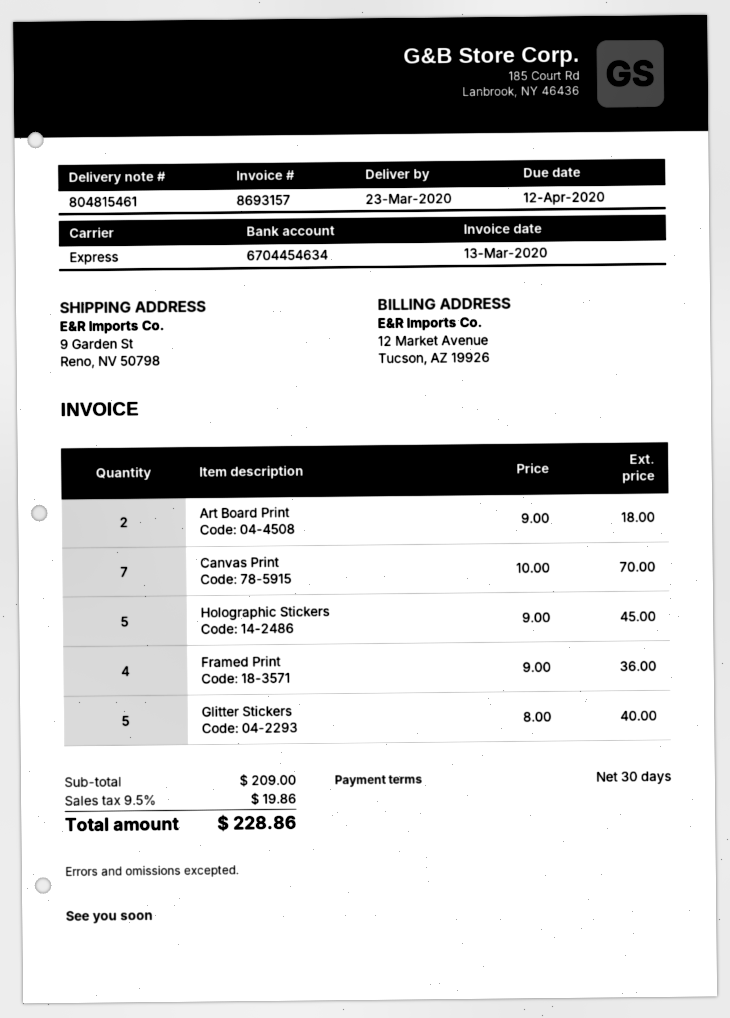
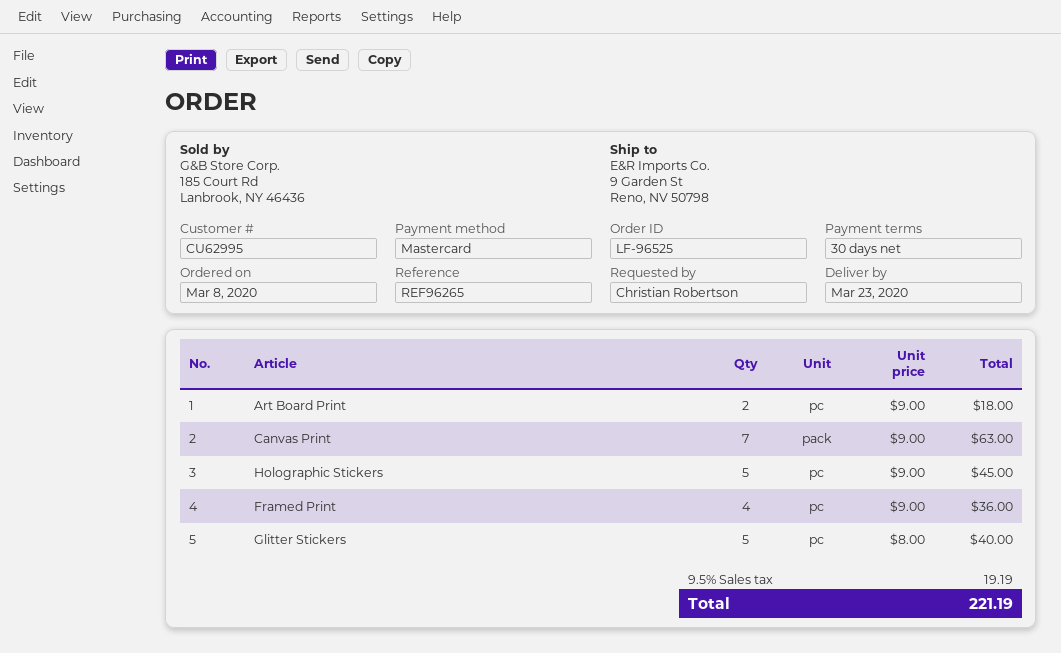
Canvas Print: 7 x 10.00 = 70.00 -> 7 x 9.00 = 63.00
tax: 9.5% = 19.86 -> 9.5% = 19.19
total: 228.86 -> 221.19

